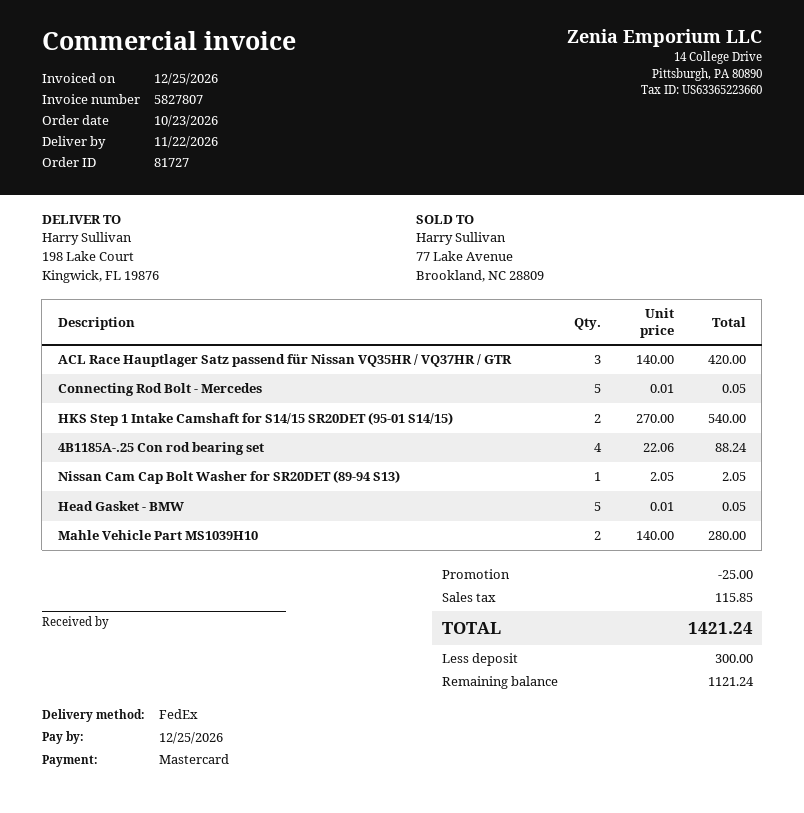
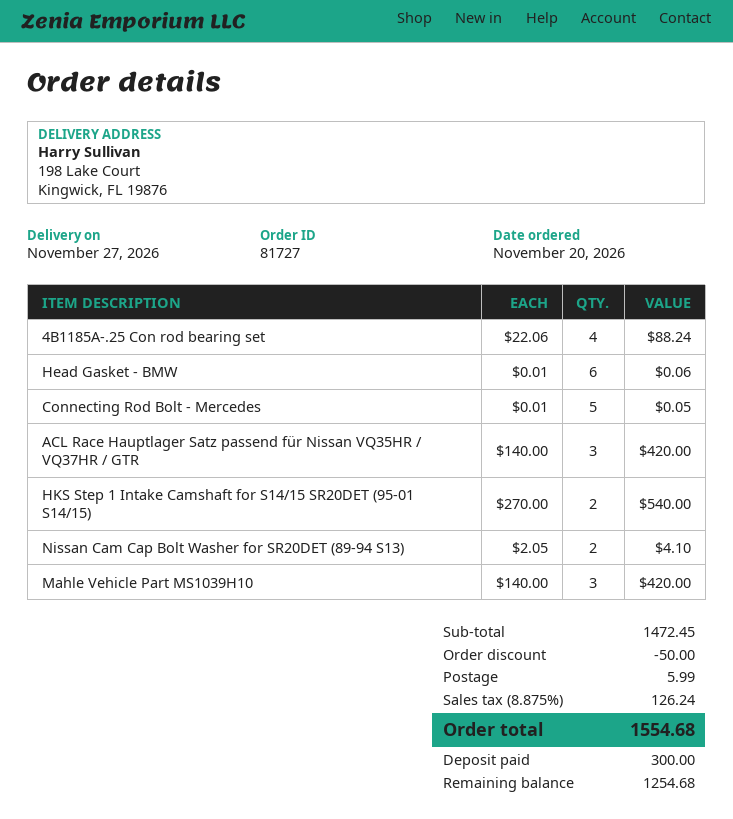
order date: 2026-10-23 -> 2026-11-20
delivery date: 2026-11-22 -> 2026-11-27
Nissan Cam Cap Bolt Washer for SR20DET (89-94 S13): 1 x 2.05 = 2.05 -> 2 x 2.05 = 4.10
Head Gasket - BMW: 5 x 0.01 = 0.05 -> 6 x 0.01 = 0.06
Mahle Vehicle Part MS1039H10: 2 x 140.00 = 280.00 -> 3 x 140.00 = 420.00
discount: 25.00 -> 50.00
shipping: none -> 5.99
tax: 115.85 -> 126.24
total: 1421.24 -> 1554.68
balance: 1121.24 -> 1254.68

